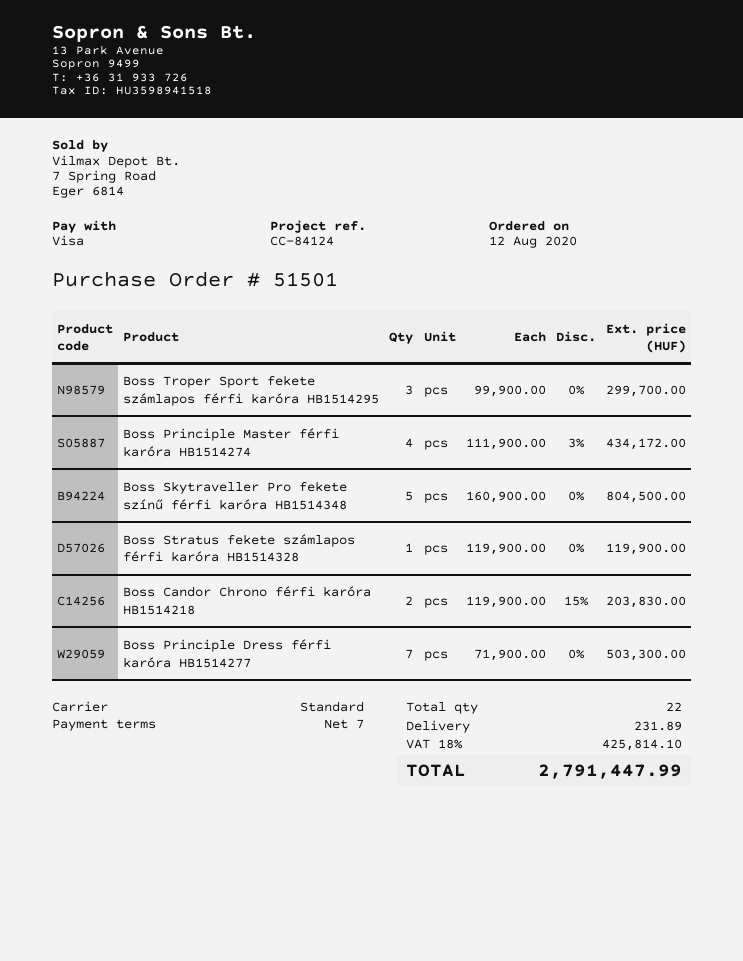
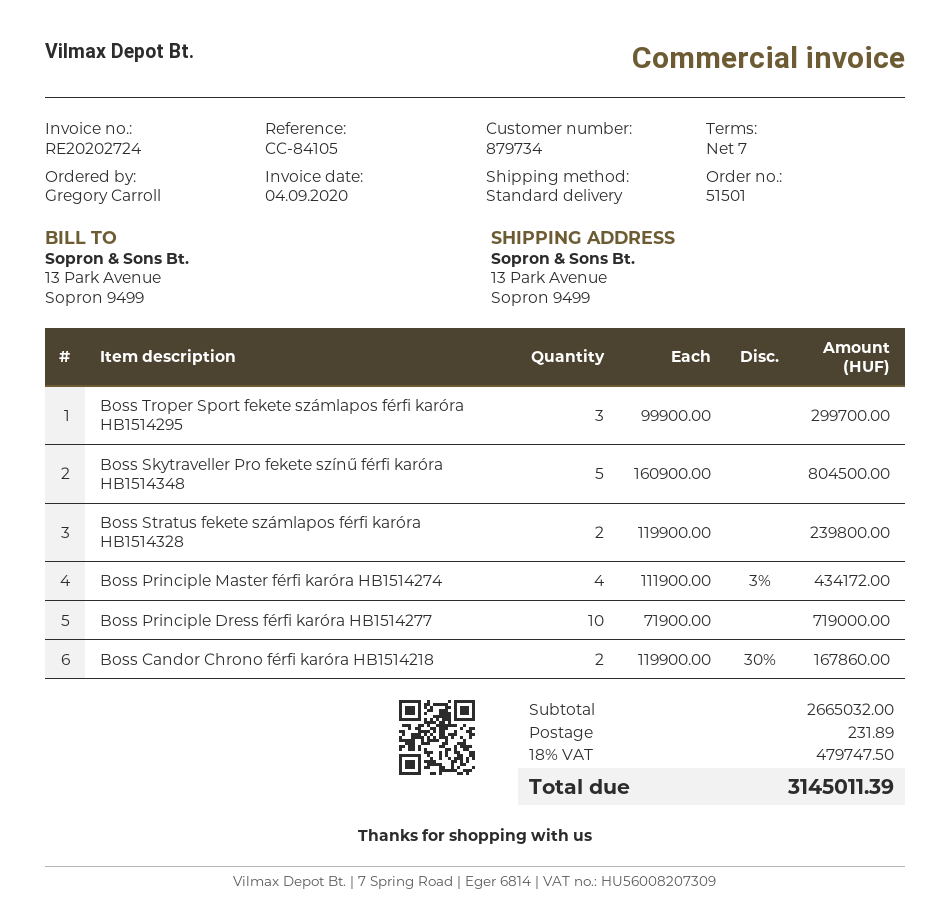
reference: CC-84124 -> CC-84105
Boss Stratus fekete számlapos férfi karóra HB1514328: 1 x 119900.00 = 119900.00 -> 2 x 119900.00 = 239800.00
Boss Candor Chrono férfi karóra HB1514218: 2 x 119900.00 - 15% = 203830.00 -> 2 x 119900.00 - 30% = 167860.00
Boss Principle Dress férfi karóra HB1514277: 7 x 71900.00 = 503300.00 -> 10 x 71900.00 = 719000.00
tax: 18% = 425814.10 -> 18% = 479747.50
total: 2791447.99 -> 3145011.39

